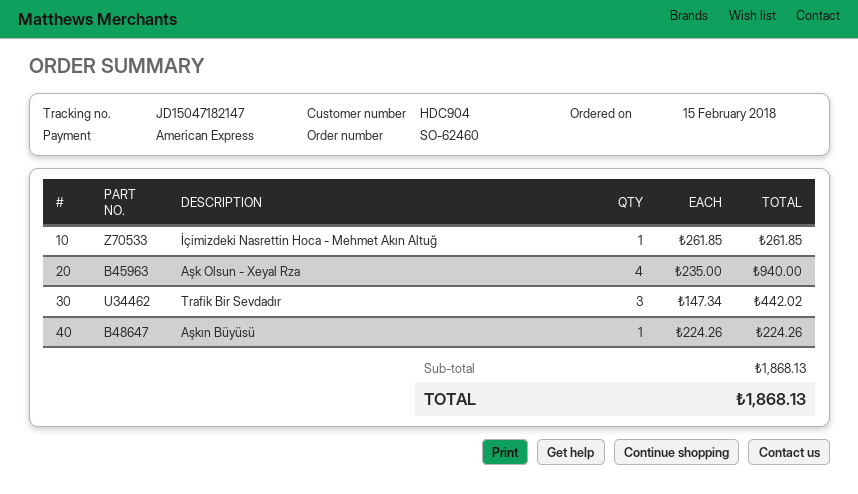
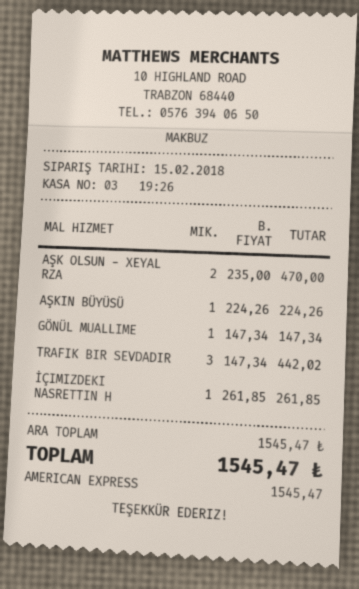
Aşk Olsun - Xeyal Rza: 4 x 235.00 = 940.00 -> 2 x 235.00 = 470.00
GÖNÜL MUALLIME: none -> 1 x 147.34 = 147.34
subtotal: 1868.13 -> 1545.47
total: 1868.13 -> 1545.47

